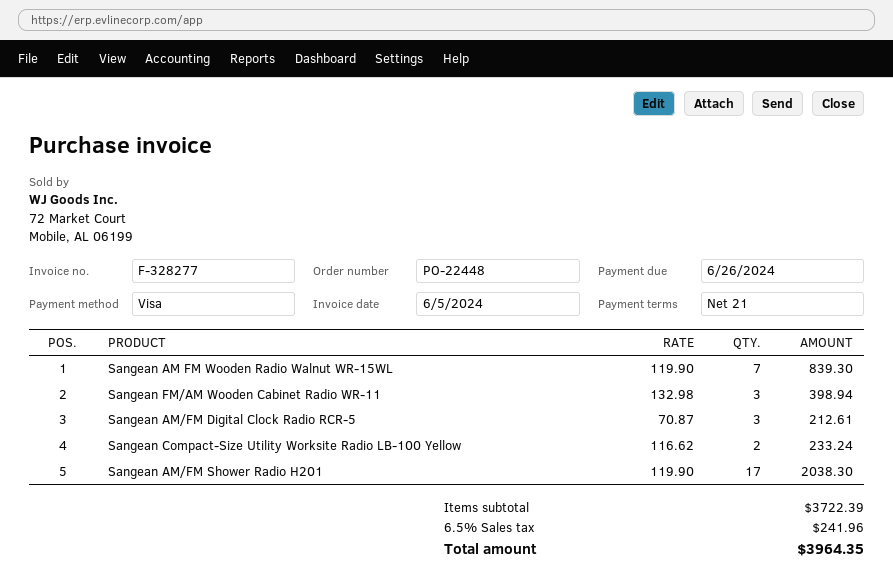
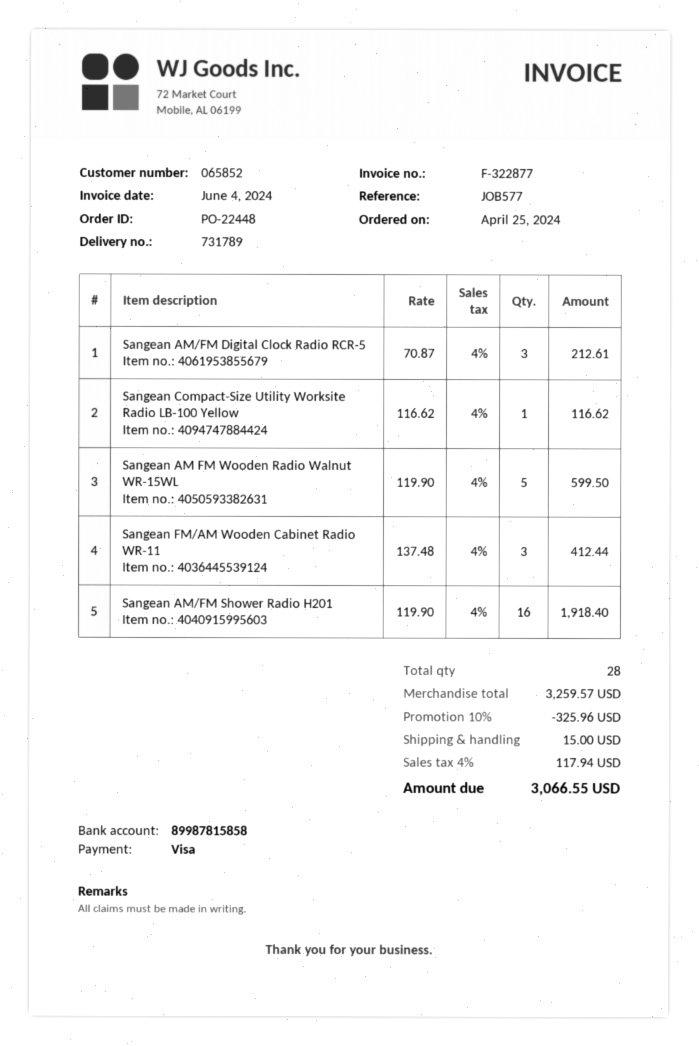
invoice number: F-328277 -> F-322877
invoice date: 2024-06-05 -> 2024-06-04
Sangean AM FM Wooden Radio Walnut WR-15WL: 7 x 119.90 = 839.30 -> 5 x 119.90 = 599.50
Sangean FM/AM Wooden Cabinet Radio WR-11: 3 x 132.98 = 398.94 -> 3 x 137.48 = 412.44
Sangean Compact-Size Utility Worksite Radio LB-100 Yellow: 2 x 116.62 = 233.24 -> 1 x 116.62 = 116.62
Sangean AM/FM Shower Radio H201: 17 x 119.90 = 2038.30 -> 16 x 119.90 = 1918.40
subtotal: 3722.39 -> 3259.57
discount: none -> 10% = 325.96
shipping: none -> 15.00
tax: 6.5% = 241.96 -> 4% = 117.94
total: 3964.35 -> 3066.55

